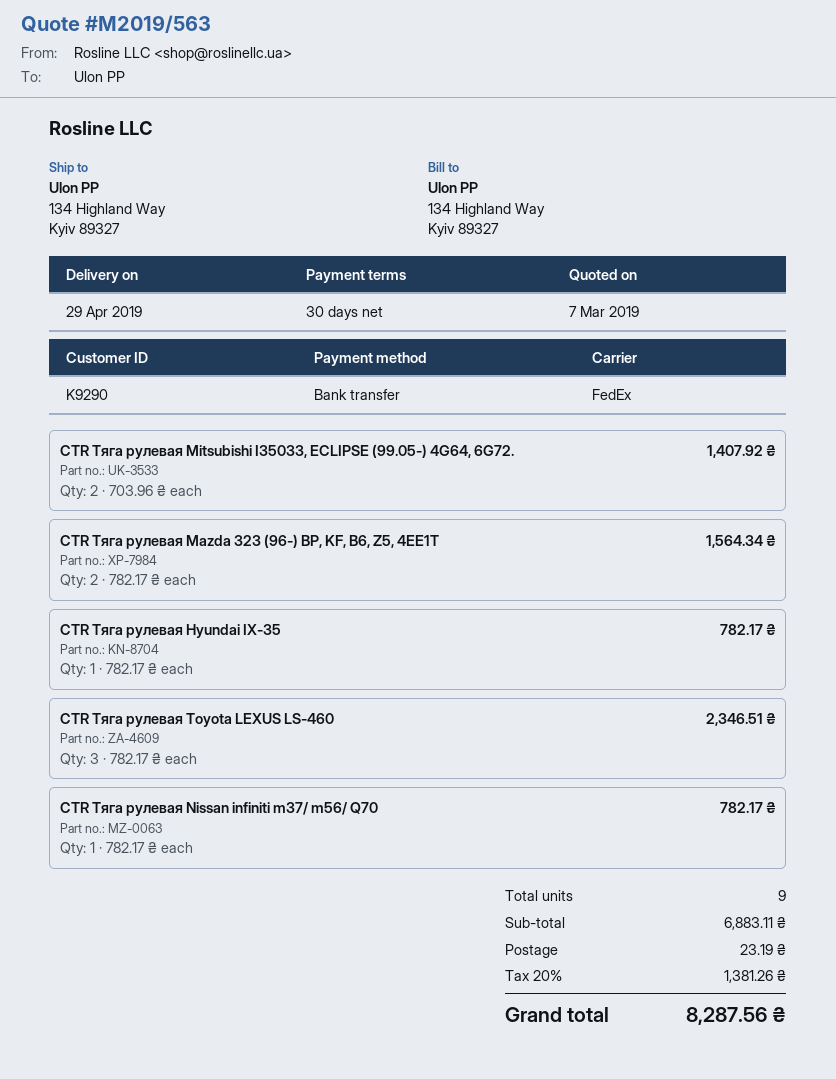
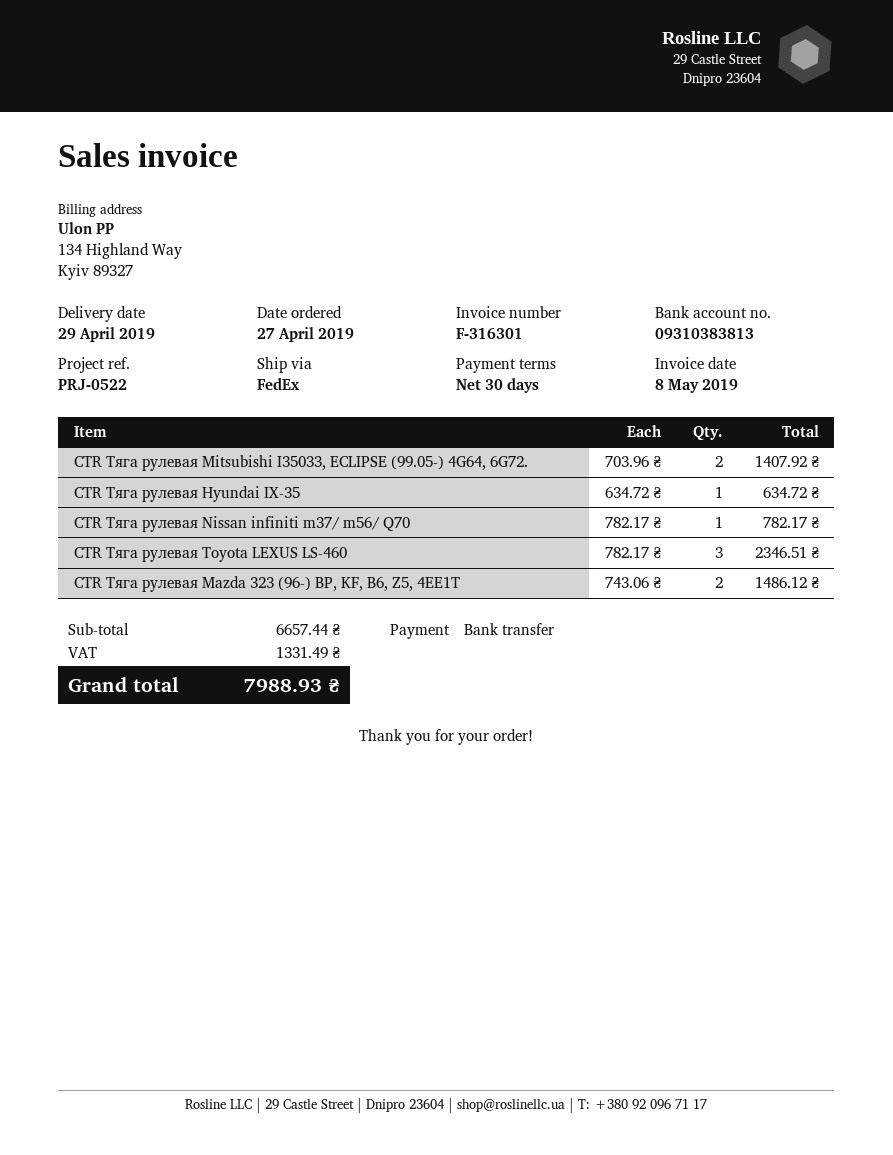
CTR Тяга рулевая Mazda 323 (96-) BP, KF, B6, Z5, 4EE1T: 2 x 782.17 = 1564.34 -> 2 x 743.06 = 1486.12
CTR Тяга рулевая Hyundai IX-35: 1 x 782.17 = 782.17 -> 1 x 634.72 = 634.72
subtotal: 6883.11 -> 6657.44
shipping: 23.19 -> none
tax: 1381.26 -> 1331.49
total: 8287.56 -> 7988.93

